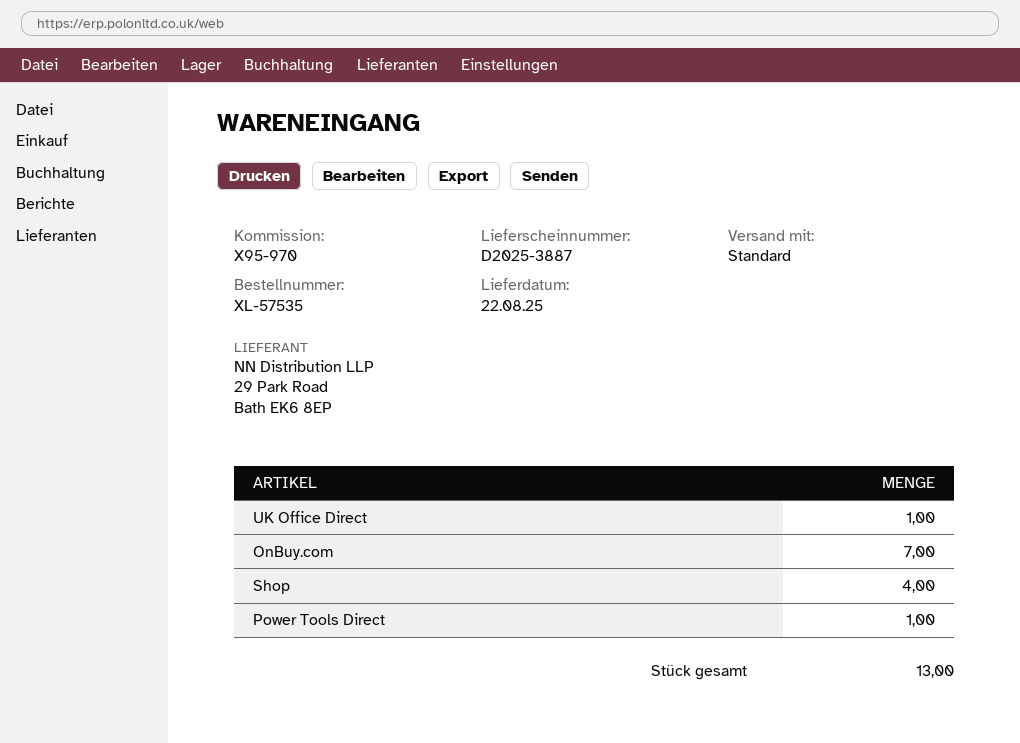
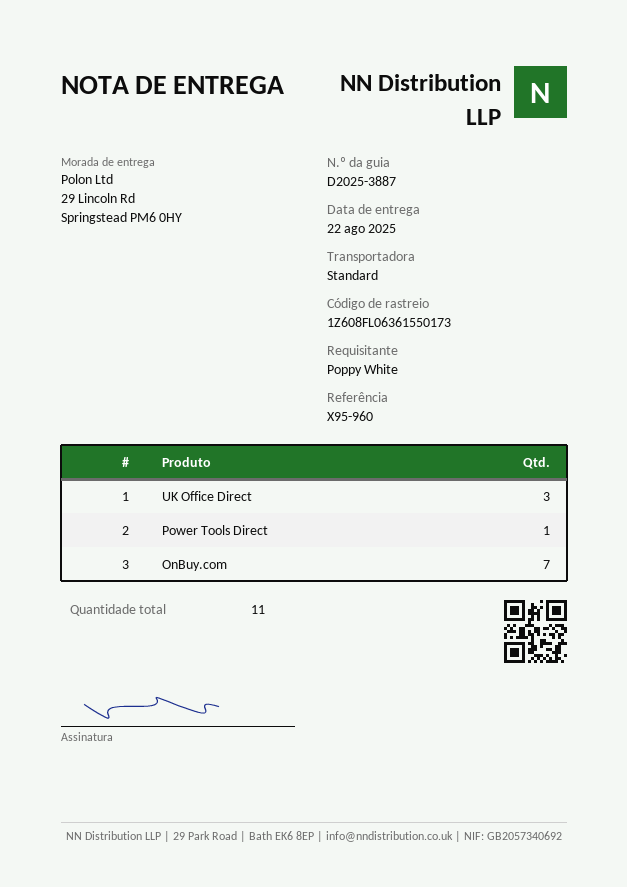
reference: X95-970 -> X95-960
UK Office Direct: 1 -> 3
Shop: 4 -> none
total quantity: 13 -> 11

